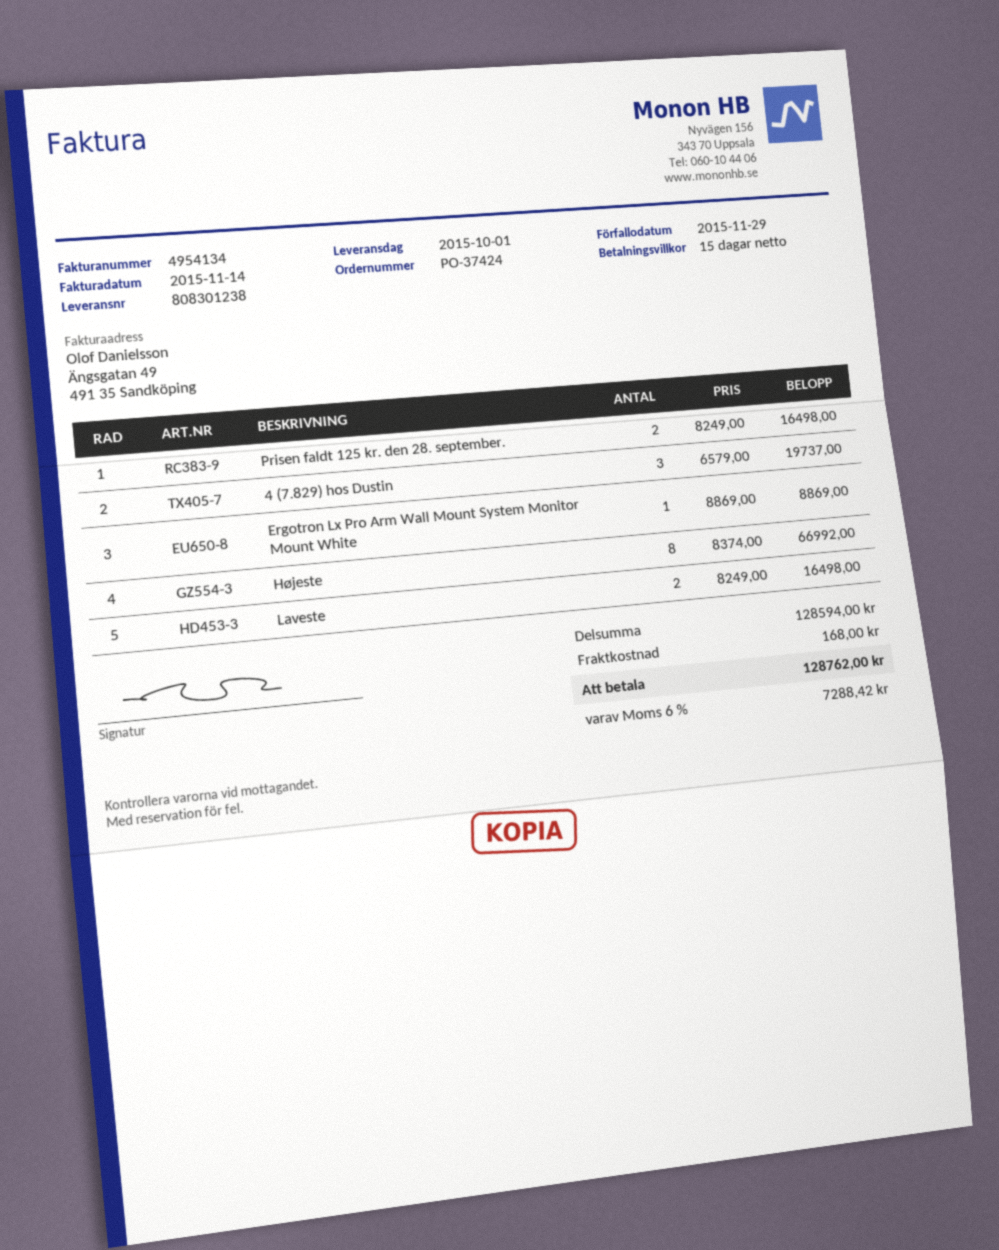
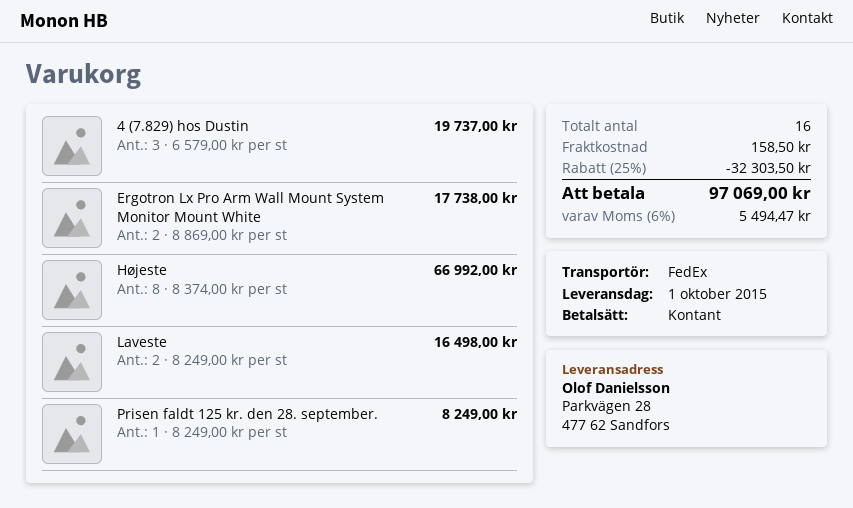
Prisen faldt 125 kr. den 28. september.: 2 x 8249.00 = 16498.00 -> 1 x 8249.00 = 8249.00
Ergotron Lx Pro Arm Wall Mount System Monitor Mount White: 1 x 8869.00 = 8869.00 -> 2 x 8869.00 = 17738.00
discount: none -> 25% = 32303.50
shipping: 168.00 -> 158.50
tax: 6% = 7288.42 -> 6% = 5494.47
total: 128762.00 -> 97069.00

